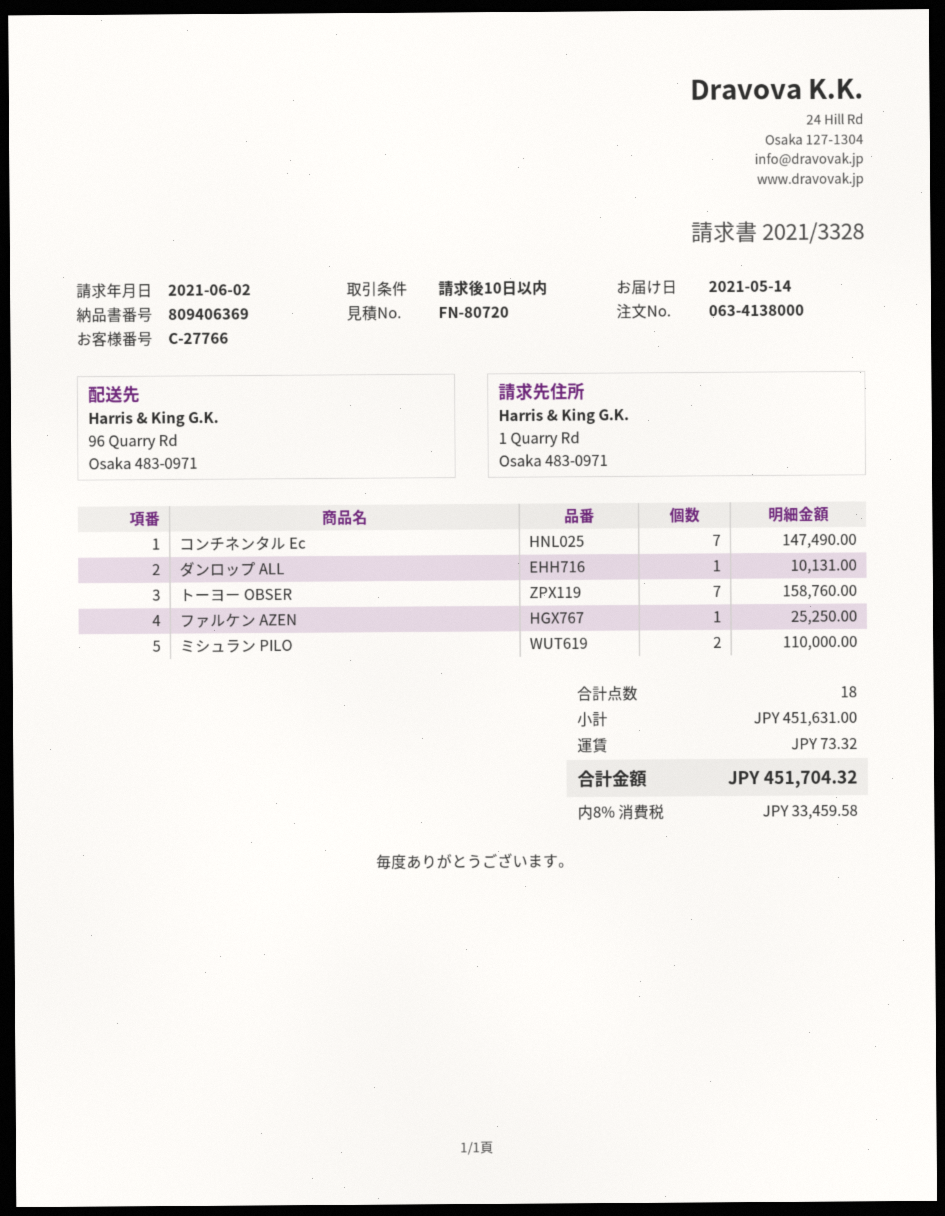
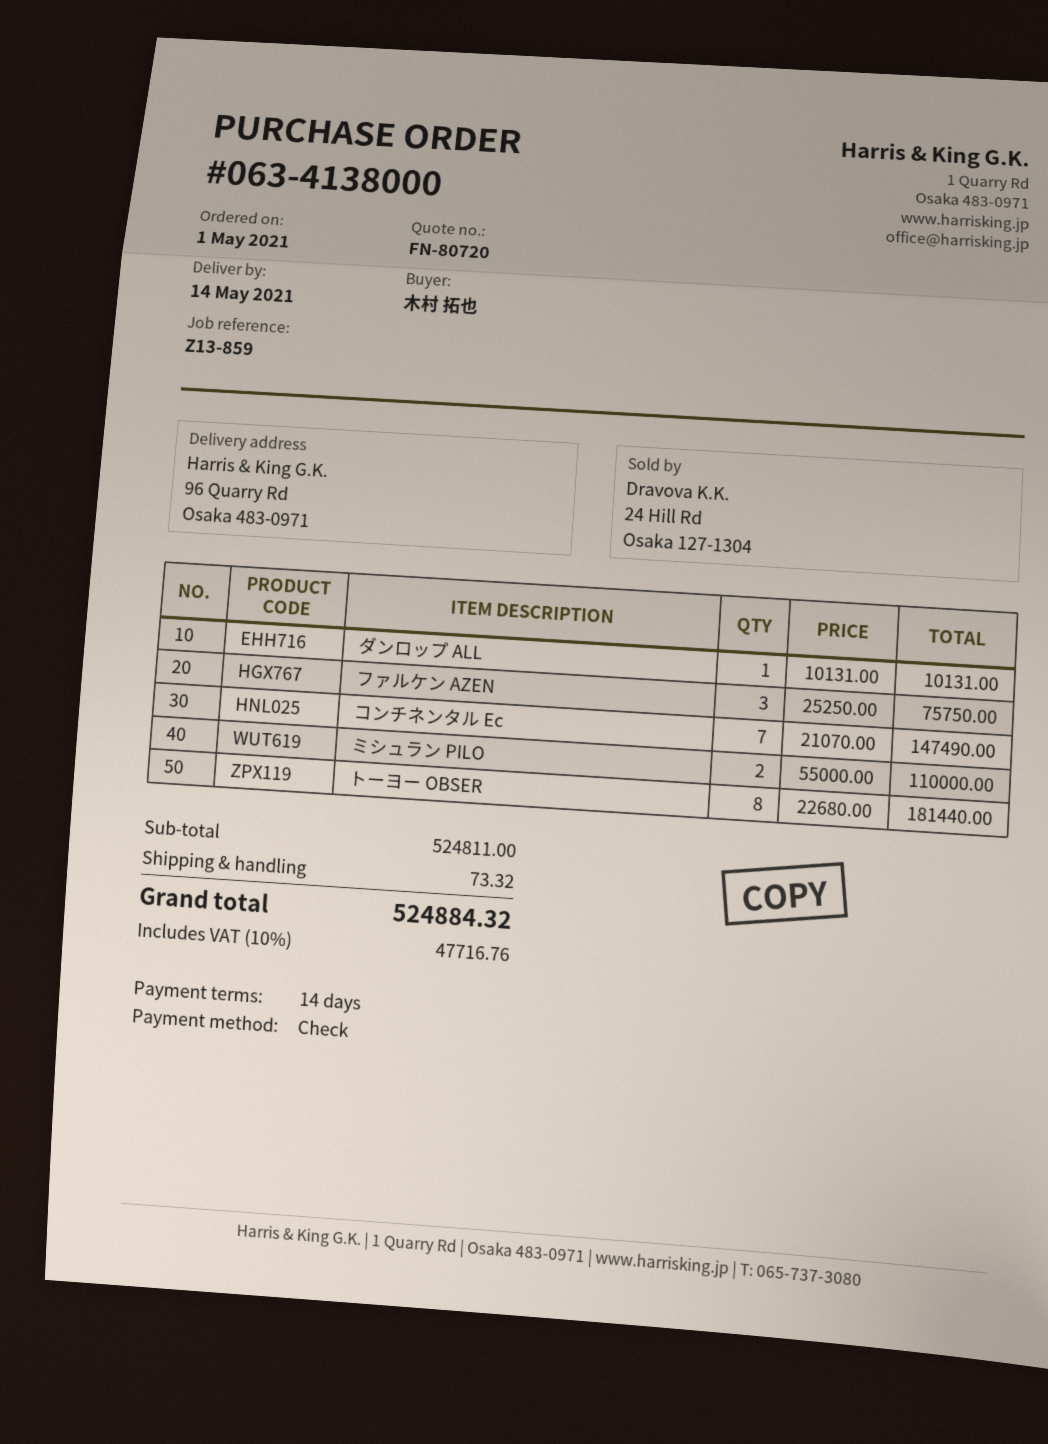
payment terms: 10 days -> 14 days
トーヨー OBSER: 7 for 158760.00 -> 8 for 181440.00
ファルケン AZEN: 1 for 25250.00 -> 3 for 75750.00
subtotal: 451631.00 -> 524811.00
tax: 8% = 33459.58 -> 10% = 47716.76
total: 451704.32 -> 524884.32

